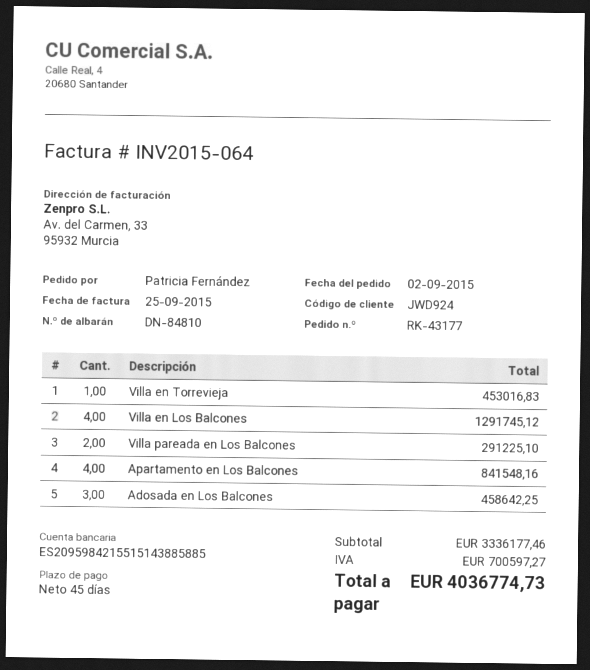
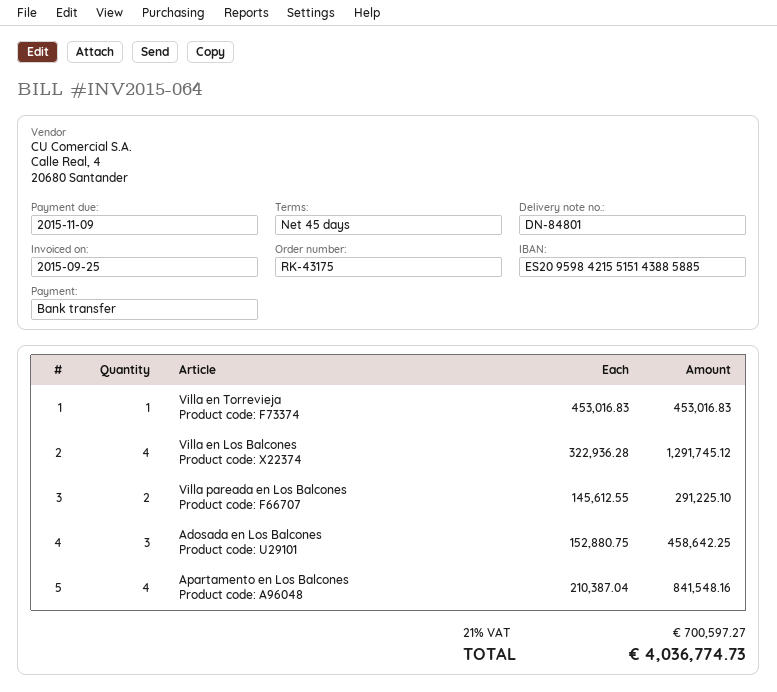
order number: RK-43177 -> RK-43175
delivery note number: DN-84810 -> DN-84801

